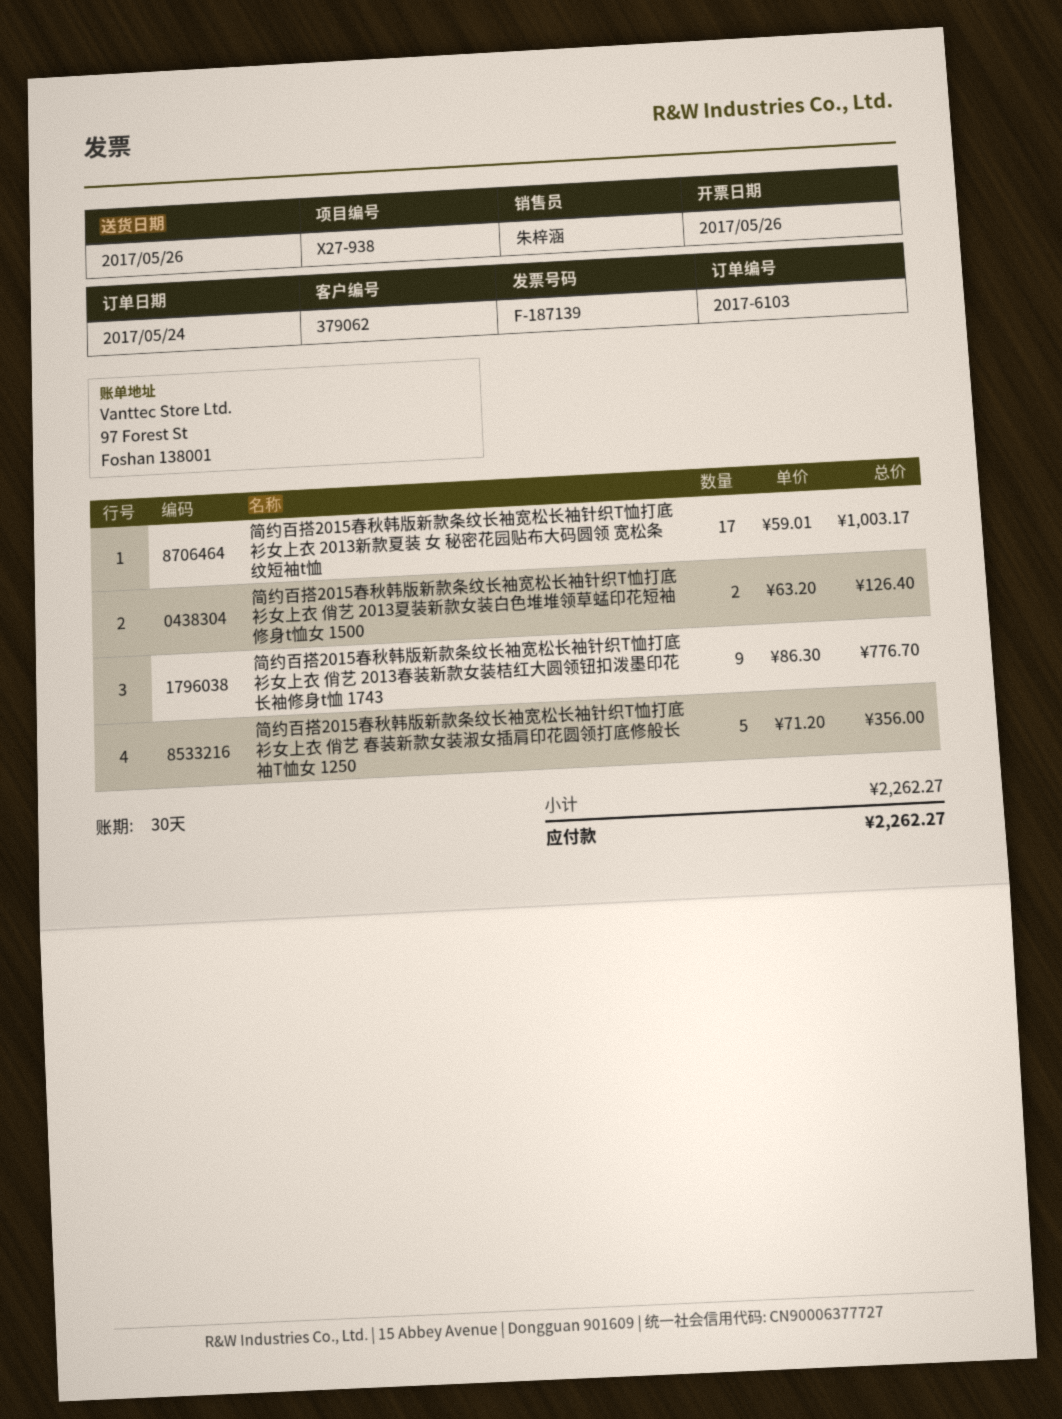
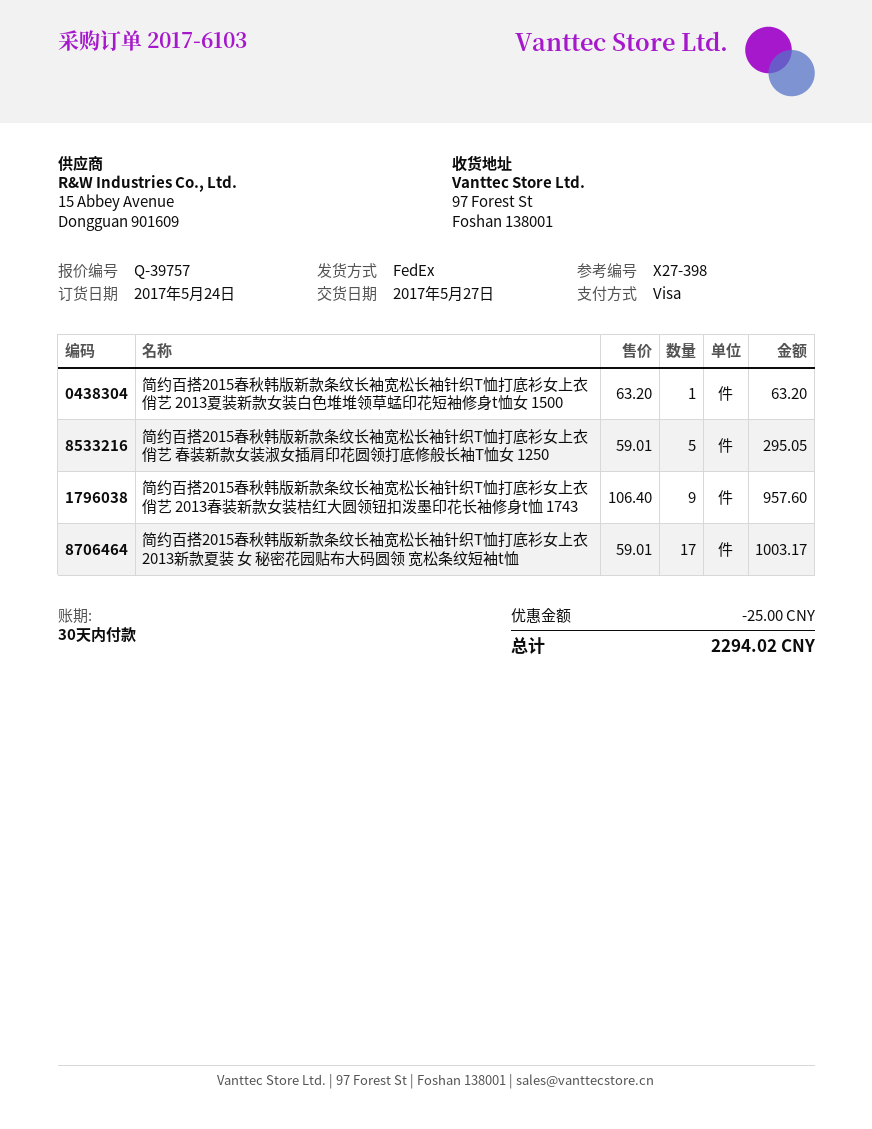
delivery date: 2017-05-26 -> 2017-05-27
reference: X27-938 -> X27-398
简约百搭2015春秋韩版新款条纹长袖宽松长袖针织T恤打底衫女上衣 俏艺 2013夏装新款女装白色堆堆领草蜢印花短袖修身t恤女 1500: 2 x 63.20 = 126.40 -> 1 x 63.20 = 63.20
简约百搭2015春秋韩版新款条纹长袖宽松长袖针织T恤打底衫女上衣 俏艺 2013春装新款女装桔红大圆领钮扣泼墨印花长袖修身t恤 1743: 9 x 86.30 = 776.70 -> 9 x 106.40 = 957.60
简约百搭2015春秋韩版新款条纹长袖宽松长袖针织T恤打底衫女上衣 俏艺 春装新款女装淑女插肩印花圆领打底修般长袖T恤女 1250: 5 x 71.20 = 356.00 -> 5 x 59.01 = 295.05
discount: none -> 25.00
total: 2262.27 -> 2294.02

